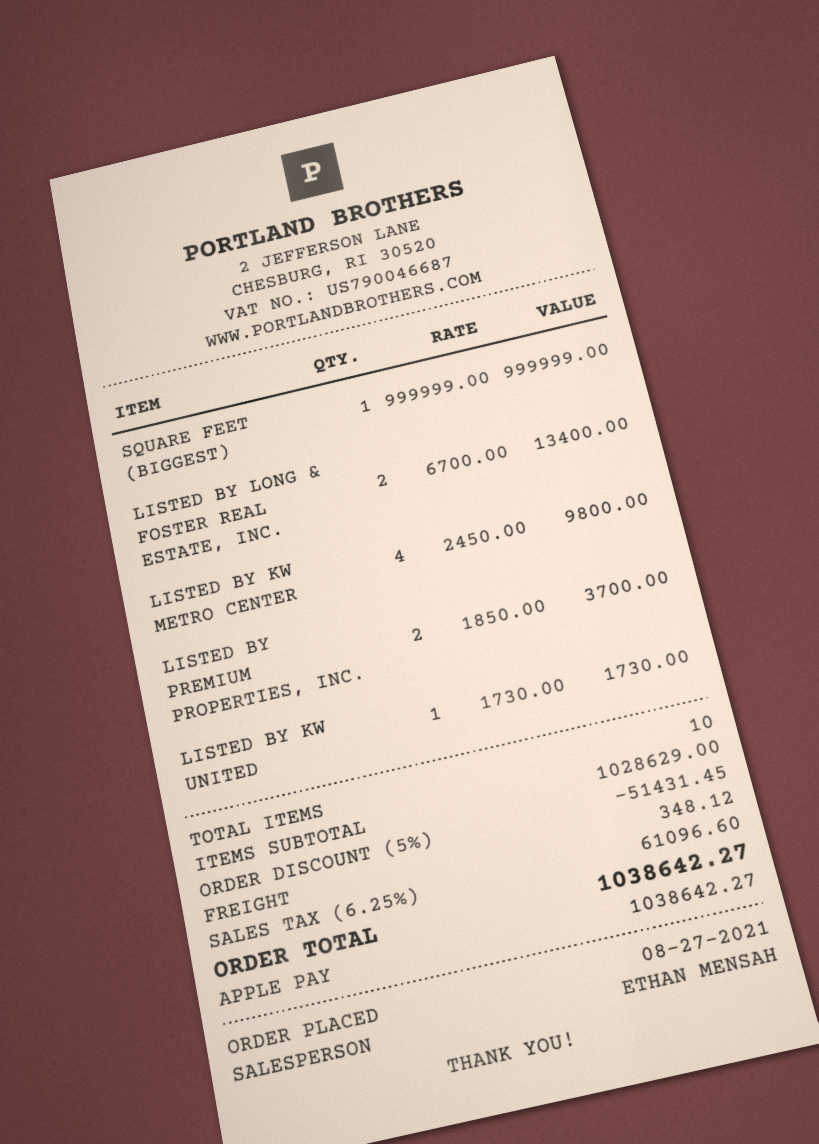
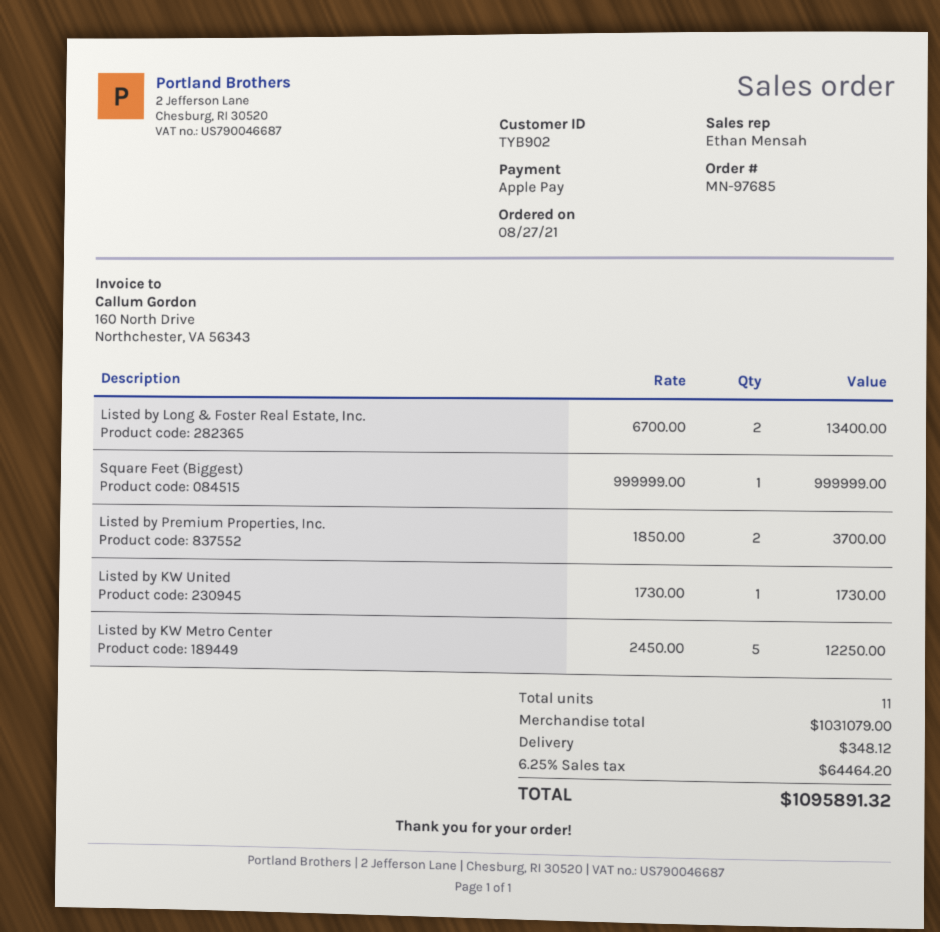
LISTED BY KW METRO CENTER: 4 x 2450.00 = 9800.00 -> 5 x 2450.00 = 12250.00
total quantity: 10 -> 11
subtotal: 1028629.00 -> 1031079.00
discount: 5% = 51431.45 -> none
tax: 6.25% = 61096.60 -> 6.25% = 64464.20
total: 1038642.27 -> 1095891.32

